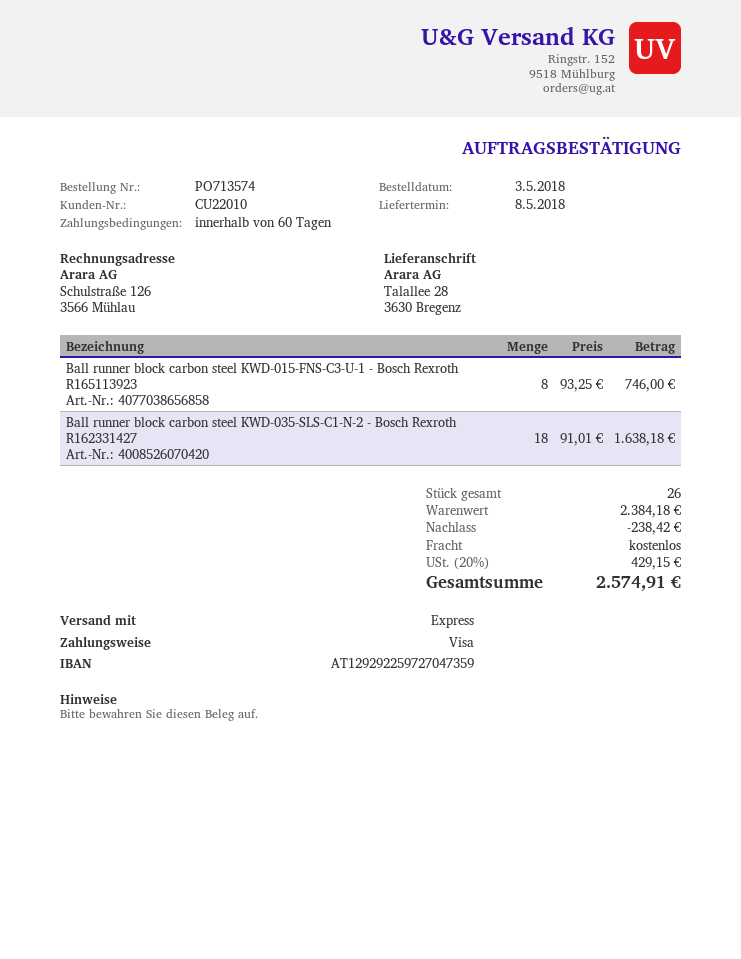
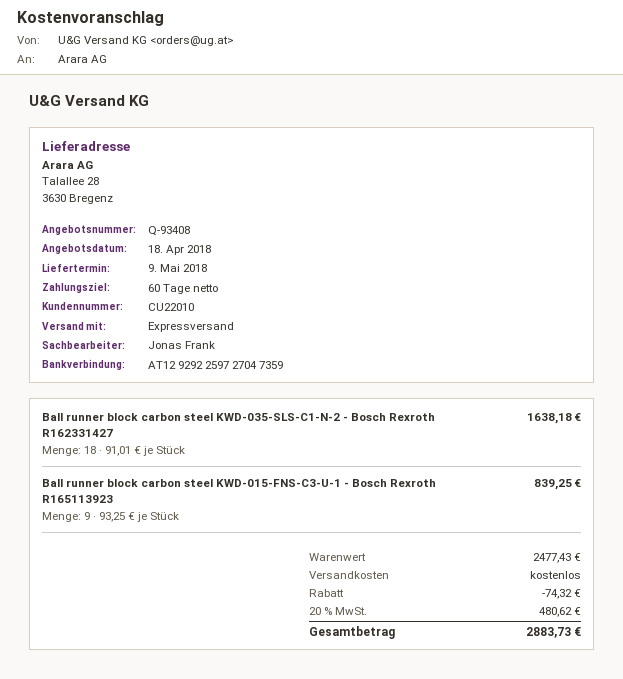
delivery date: 2018-05-08 -> 2018-05-09
Ball runner block carbon steel KWD-015-FNS-C3-U-1 - Bosch Rexroth R165113923: 8 x 93.25 = 746.00 -> 9 x 93.25 = 839.25
subtotal: 2384.18 -> 2477.43
discount: 238.42 -> 74.32
tax: 20% = 429.15 -> 20% = 480.62
total: 2574.91 -> 2883.73

